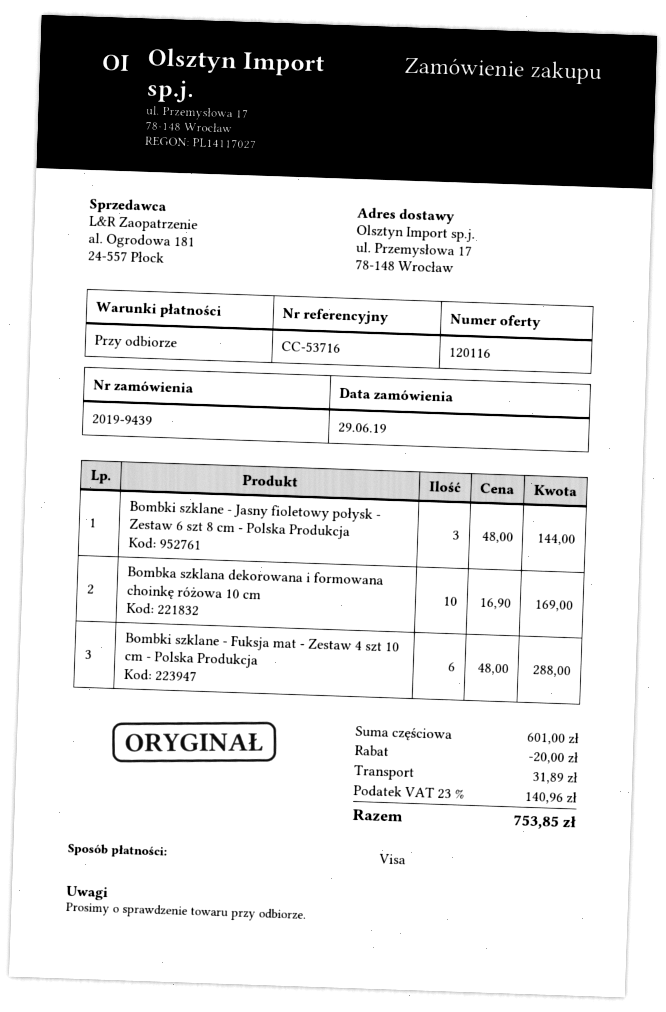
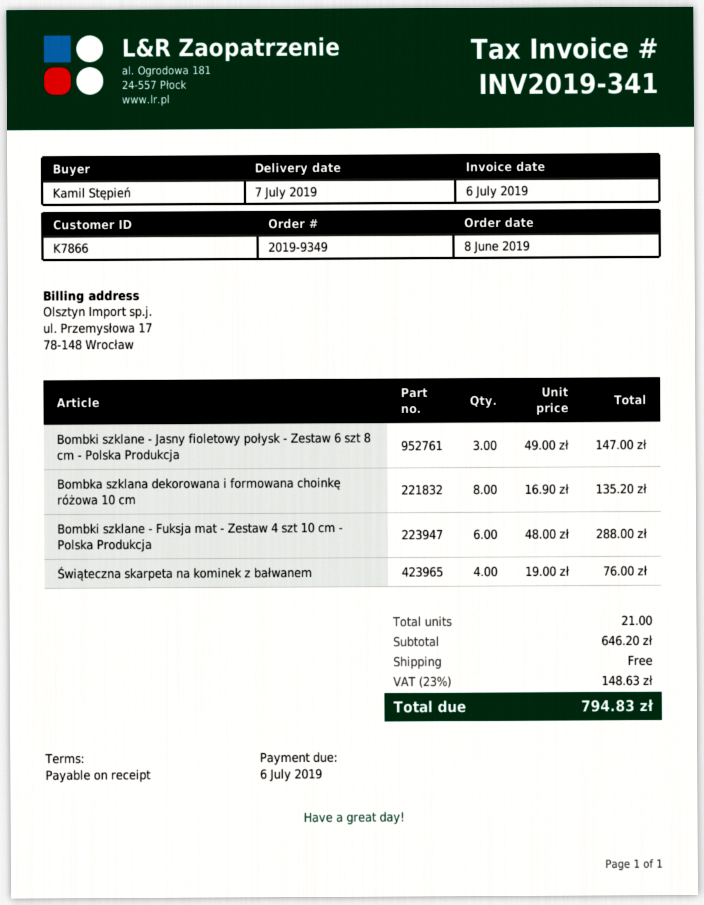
order number: 2019-9439 -> 2019-9349
order date: 2019-06-29 -> 2019-06-08
Bombki szklane - Jasny fioletowy połysk - Zestaw 6 szt 8 cm - Polska Produkcja: 3 x 48.00 = 144.00 -> 3 x 49.00 = 147.00
Bombka szklana dekorowana i formowana choinkę różowa 10 cm: 10 x 16.90 = 169.00 -> 8 x 16.90 = 135.20
Świąteczna skarpeta na kominek z bałwanem: none -> 4 x 19.00 = 76.00
subtotal: 601.00 -> 646.20
discount: 20.00 -> none
shipping: 31.89 -> 0.00
tax: 23% = 140.96 -> 23% = 148.63
total: 753.85 -> 794.83

